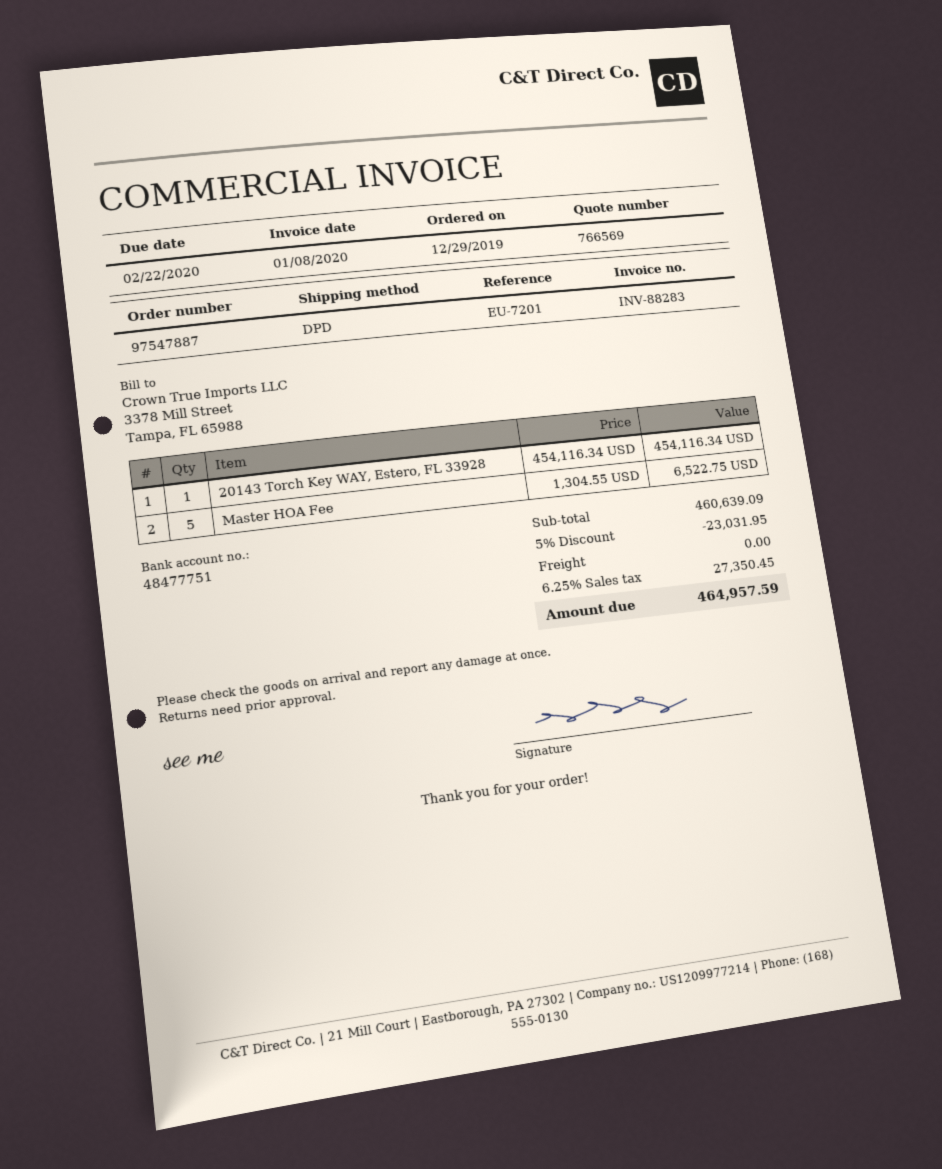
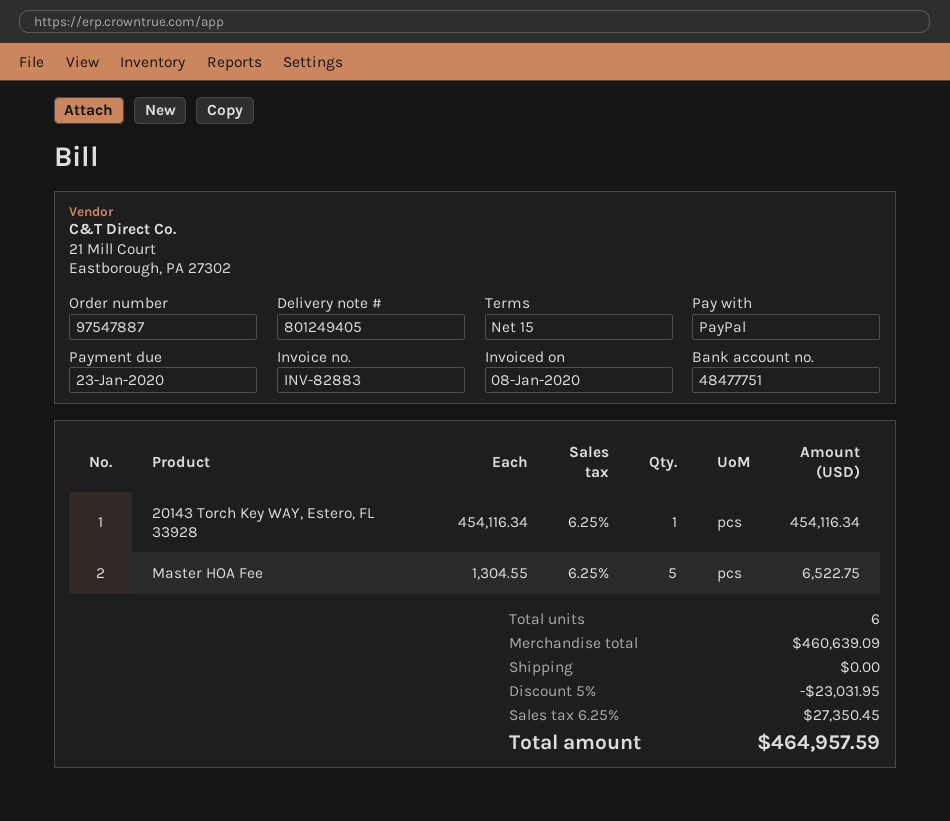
invoice number: INV-88283 -> INV-82883
due date: 2020-02-22 -> 2020-01-23

